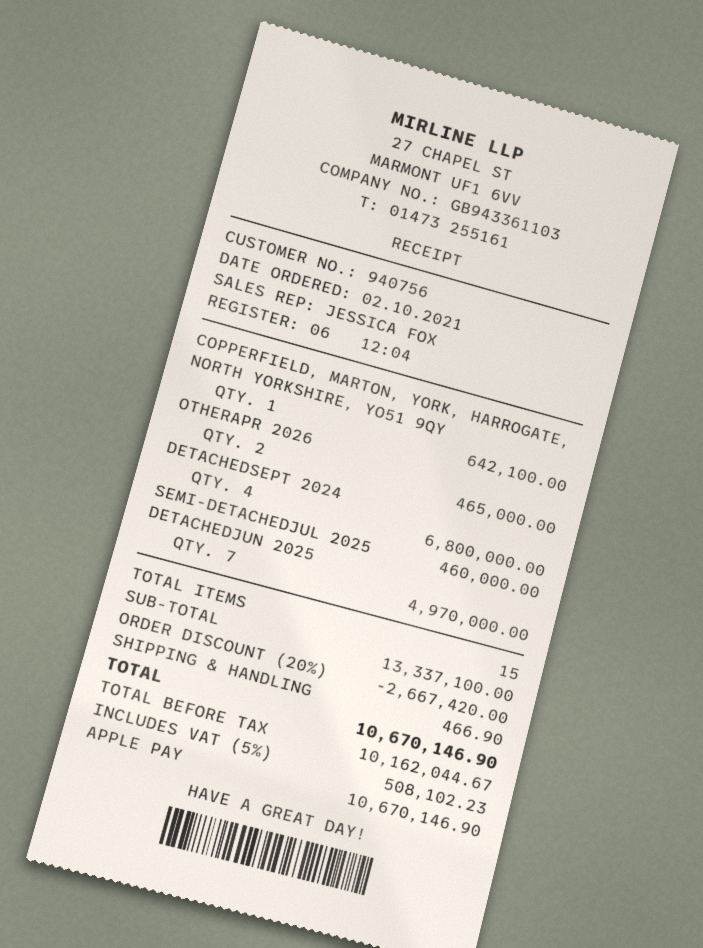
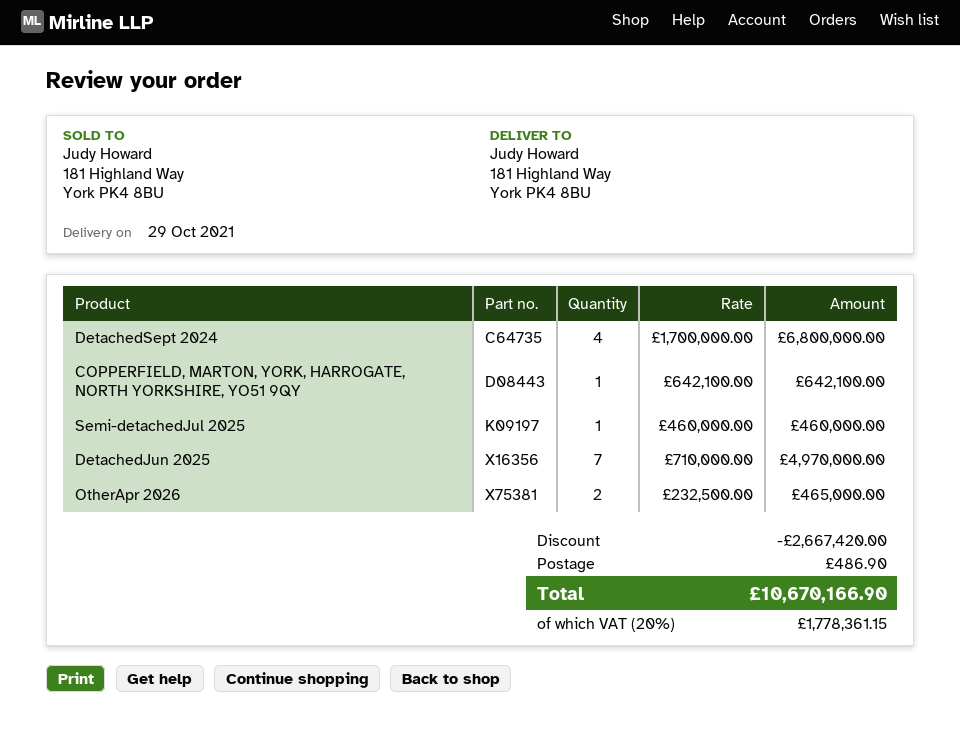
shipping: 466.90 -> 486.90
tax: 5% = 508102.23 -> 20% = 1778361.15
total: 10670146.90 -> 10670166.90

